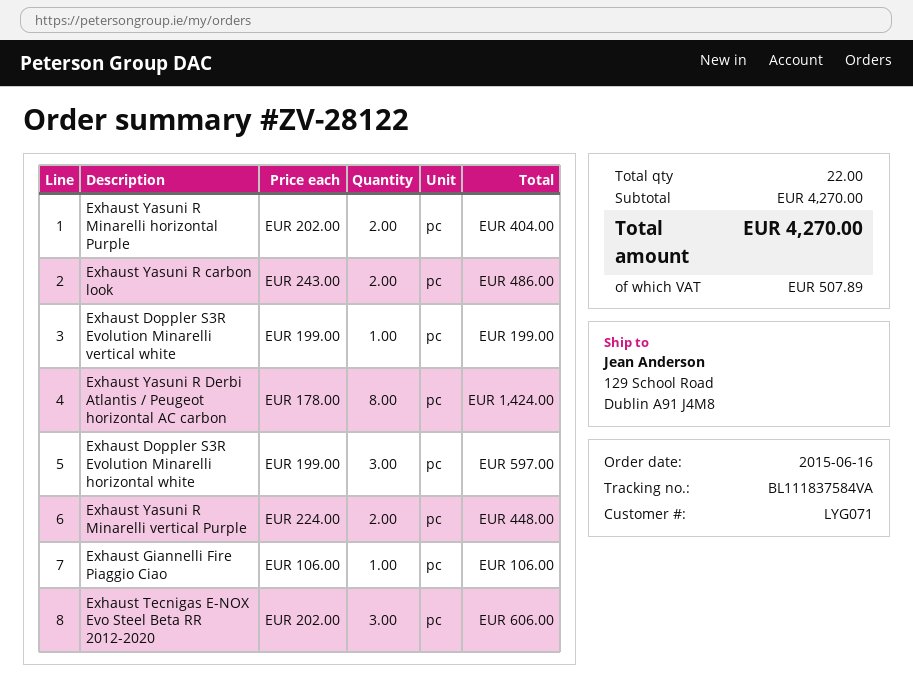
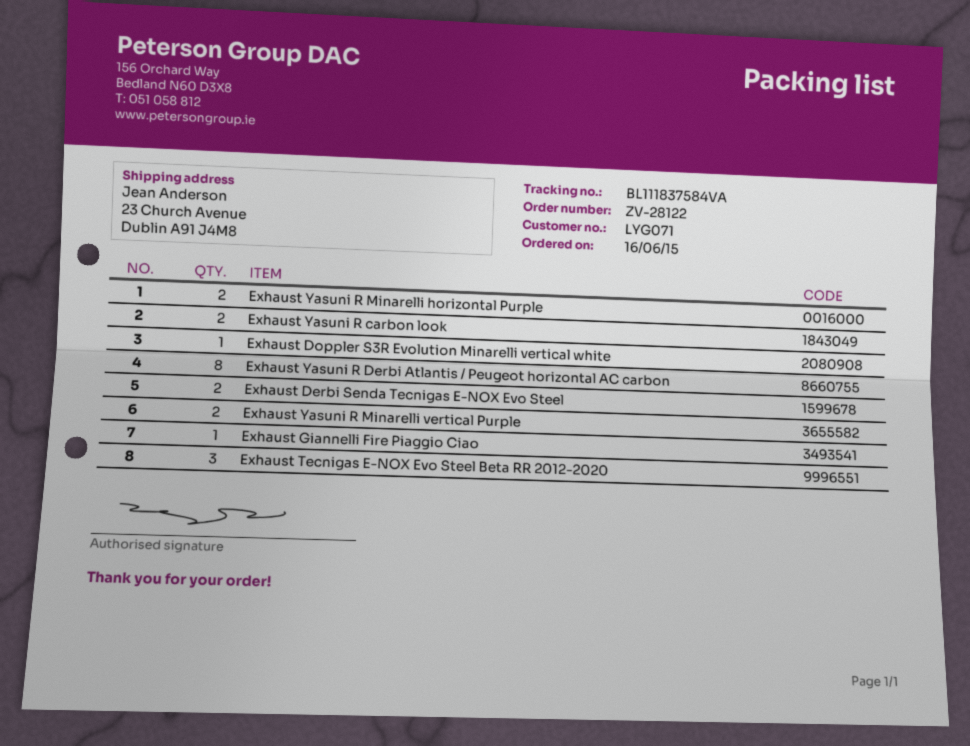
ship to: 129 School Road, Dublin A91 J4M8 -> 23 Church Avenue, Dublin A91 J4M8
Exhaust Doppler S3R Evolution Minarelli horizontal white: 3 -> none
Exhaust Derbi Senda Tecnigas E-NOX Evo Steel: none -> 2

